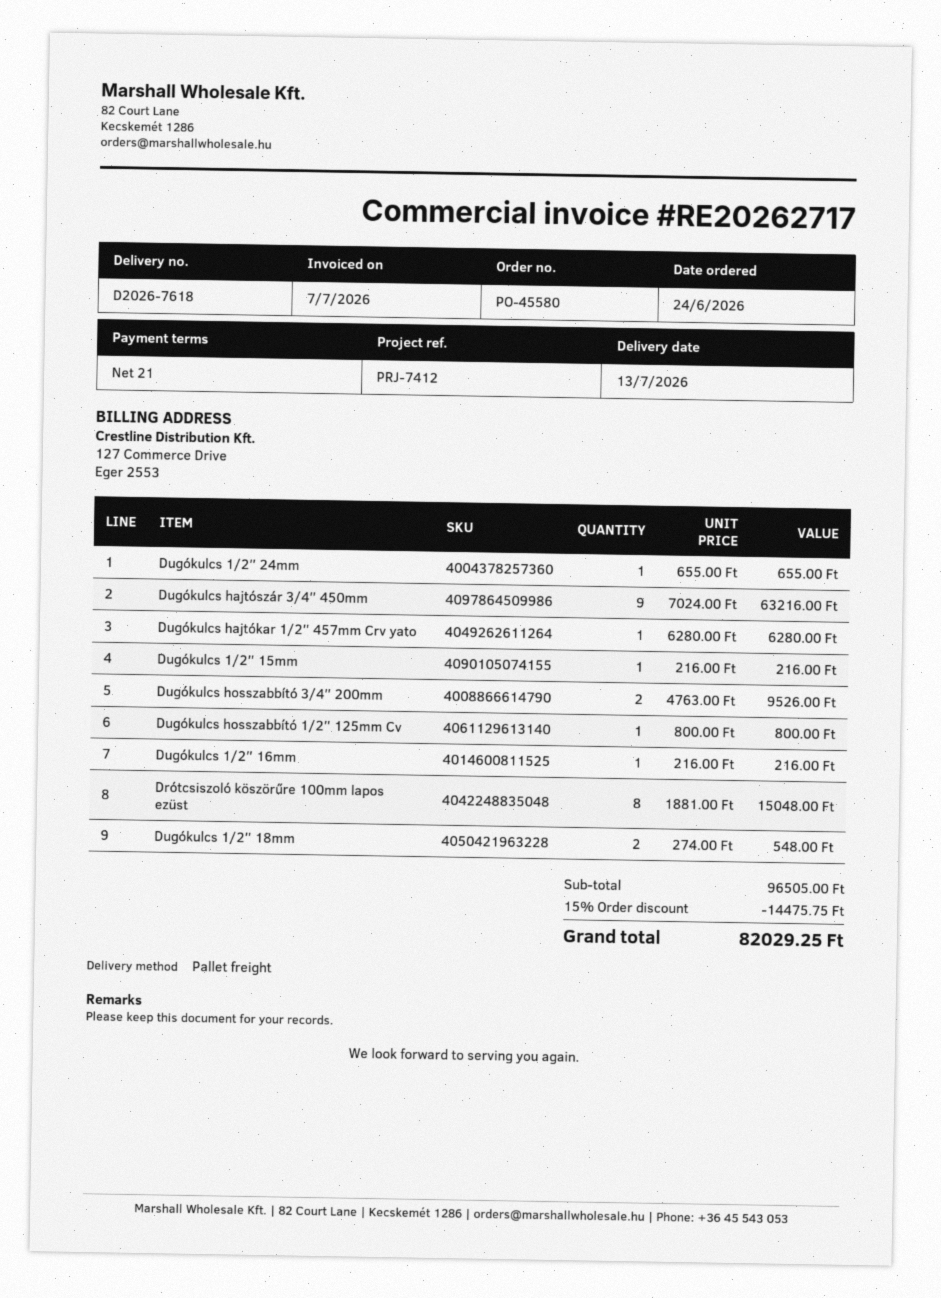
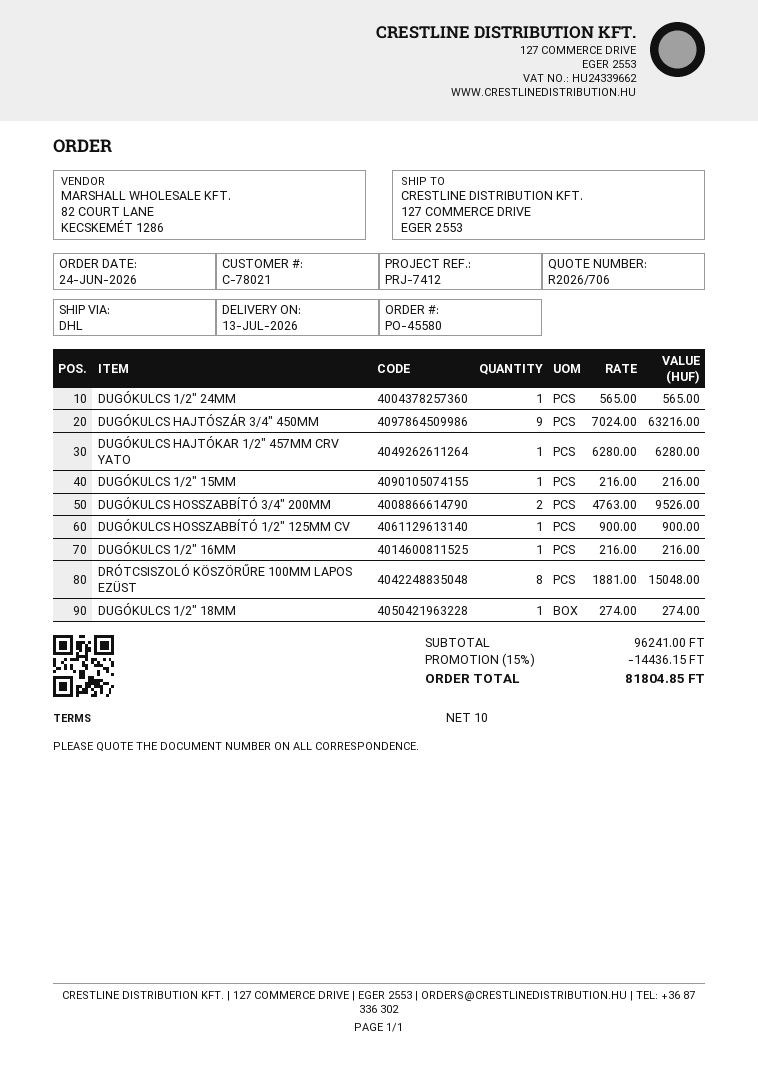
payment terms: 21 days -> 10 days
shipping method: pallet freight -> DHL
Dugókulcs 1/2″ 24mm: 1 x 655.00 = 655.00 -> 1 x 565.00 = 565.00
Dugókulcs hosszabbító 1/2″ 125mm Cv: 1 x 800.00 = 800.00 -> 1 x 900.00 = 900.00
Dugókulcs 1/2″ 18mm: 2 x 274.00 = 548.00 -> 1 x 274.00 = 274.00
subtotal: 96505.00 -> 96241.00
discount: 15% = 14475.75 -> 15% = 14436.15
total: 82029.25 -> 81804.85

